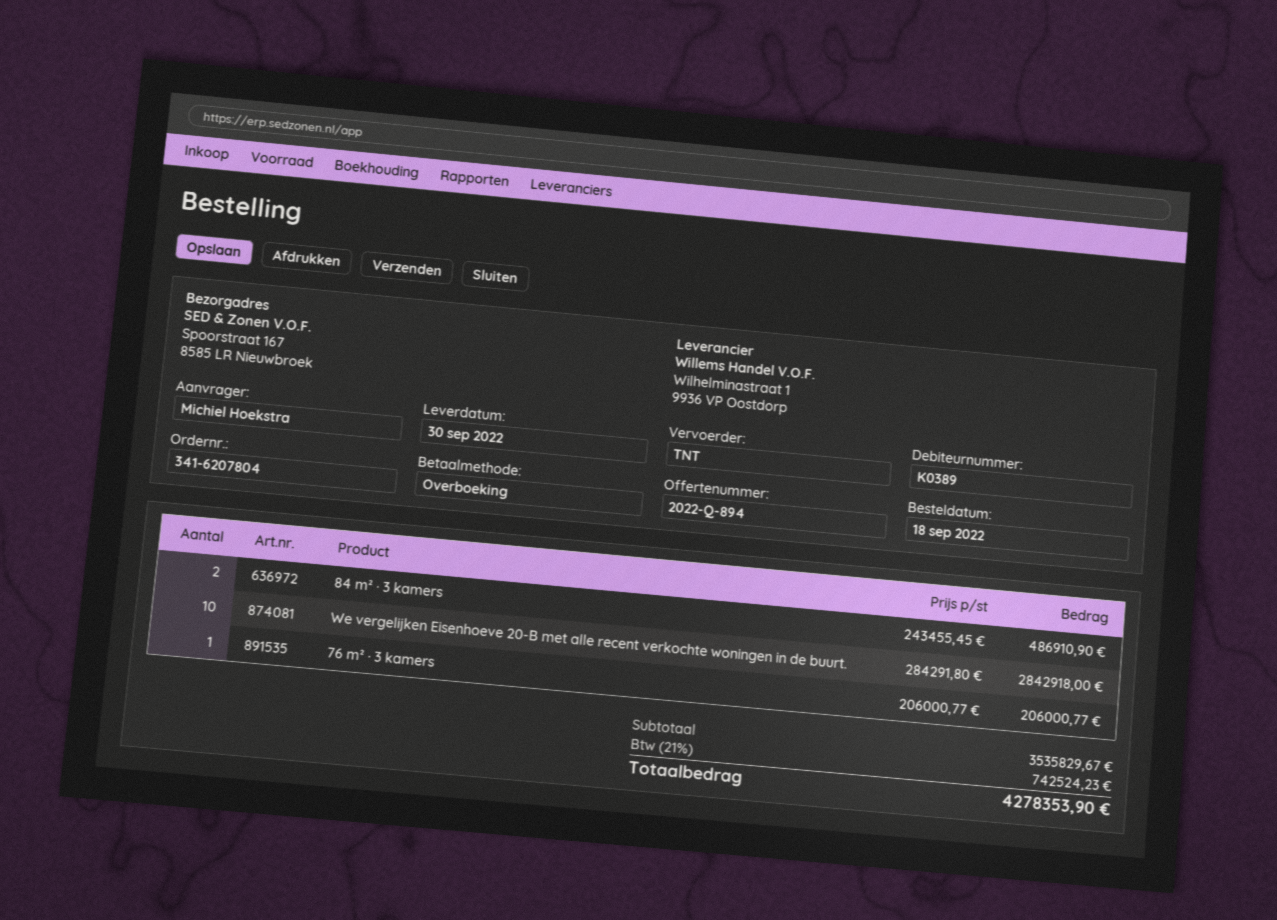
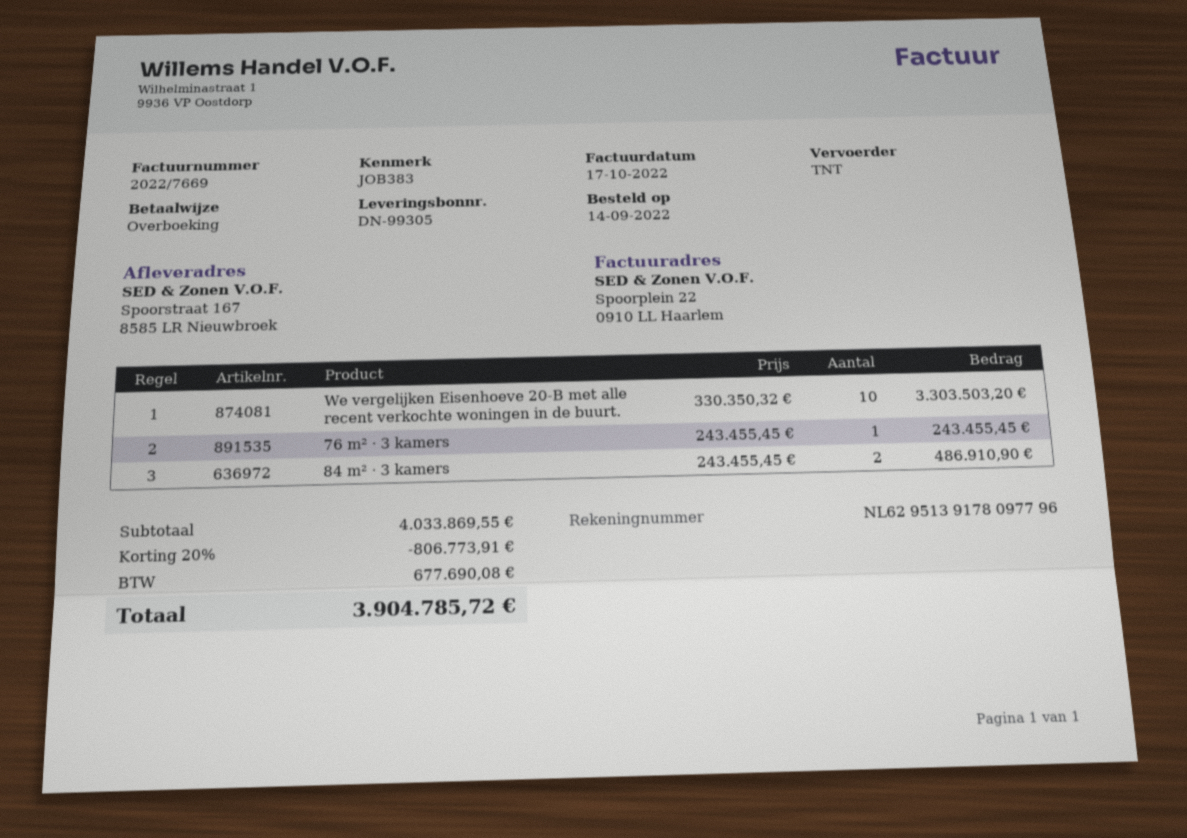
order date: 2022-09-18 -> 2022-09-14
We vergelijken Eisenhoeve 20-B met alle recent verkochte woningen in de buurt.: 10 x 284291.80 = 2842918.00 -> 10 x 330350.32 = 3303503.20
76 m² · 3 kamers: 1 x 206000.77 = 206000.77 -> 1 x 243455.45 = 243455.45
subtotal: 3535829.67 -> 4033869.55
discount: none -> 20% = 806773.91
tax: 742524.23 -> 677690.08
total: 4278353.90 -> 3904785.72

